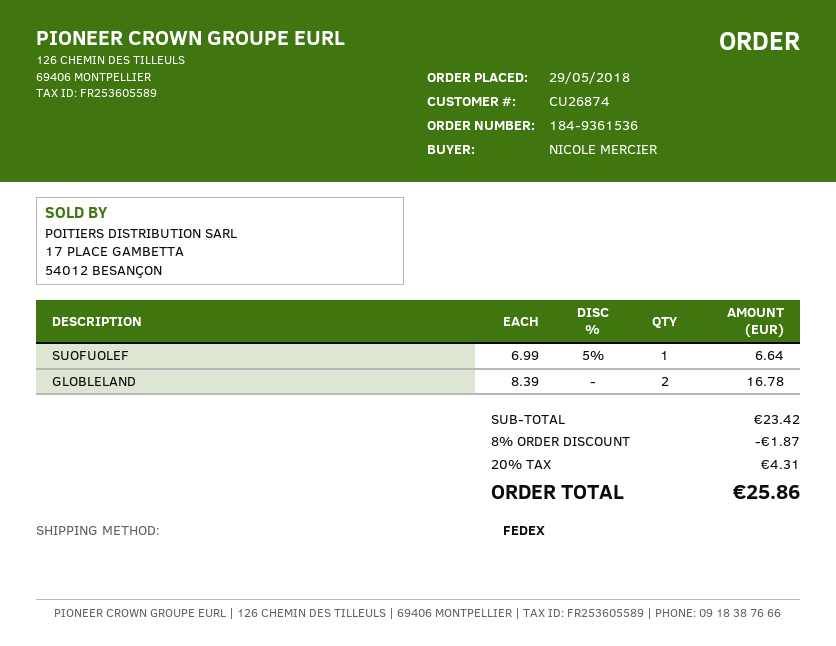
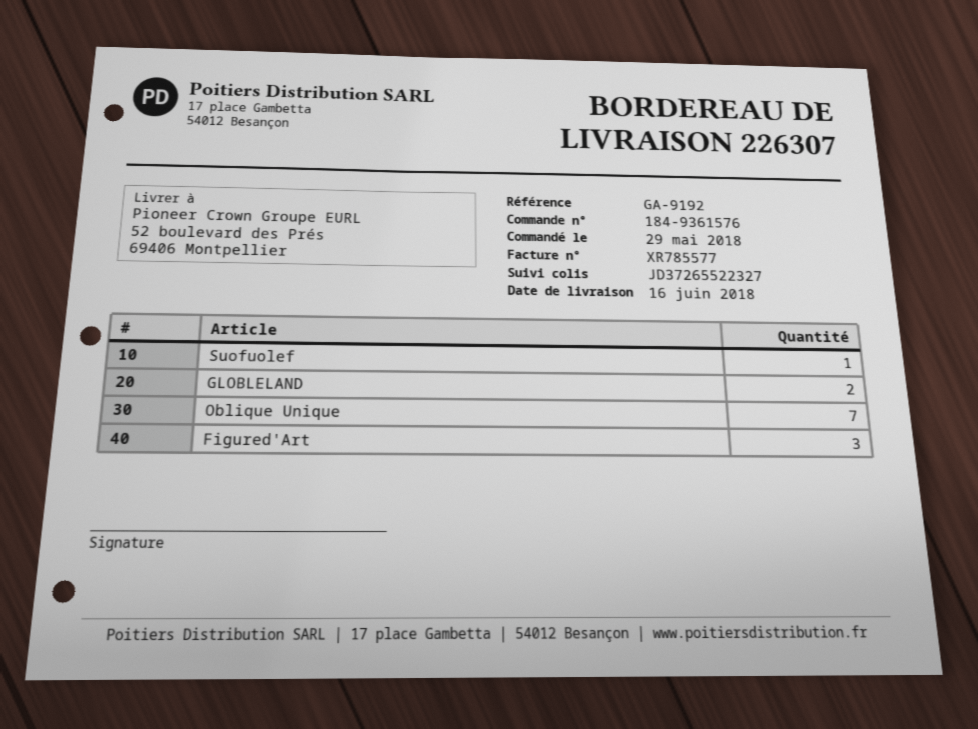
order number: 184-9361536 -> 184-9361576
Oblique Unique: none -> 7
Figured'Art: none -> 3

